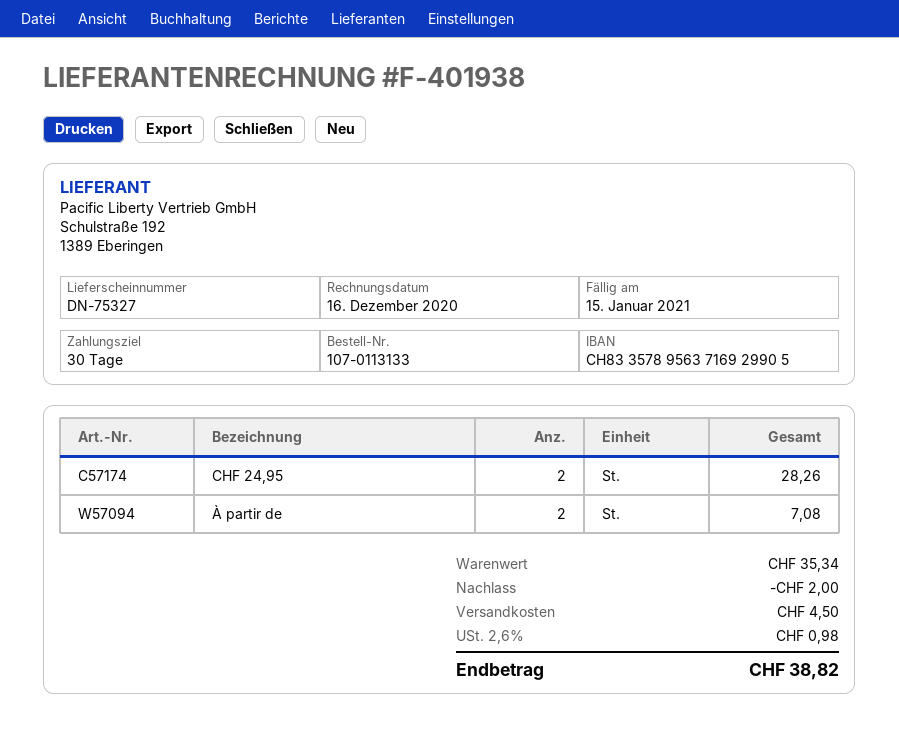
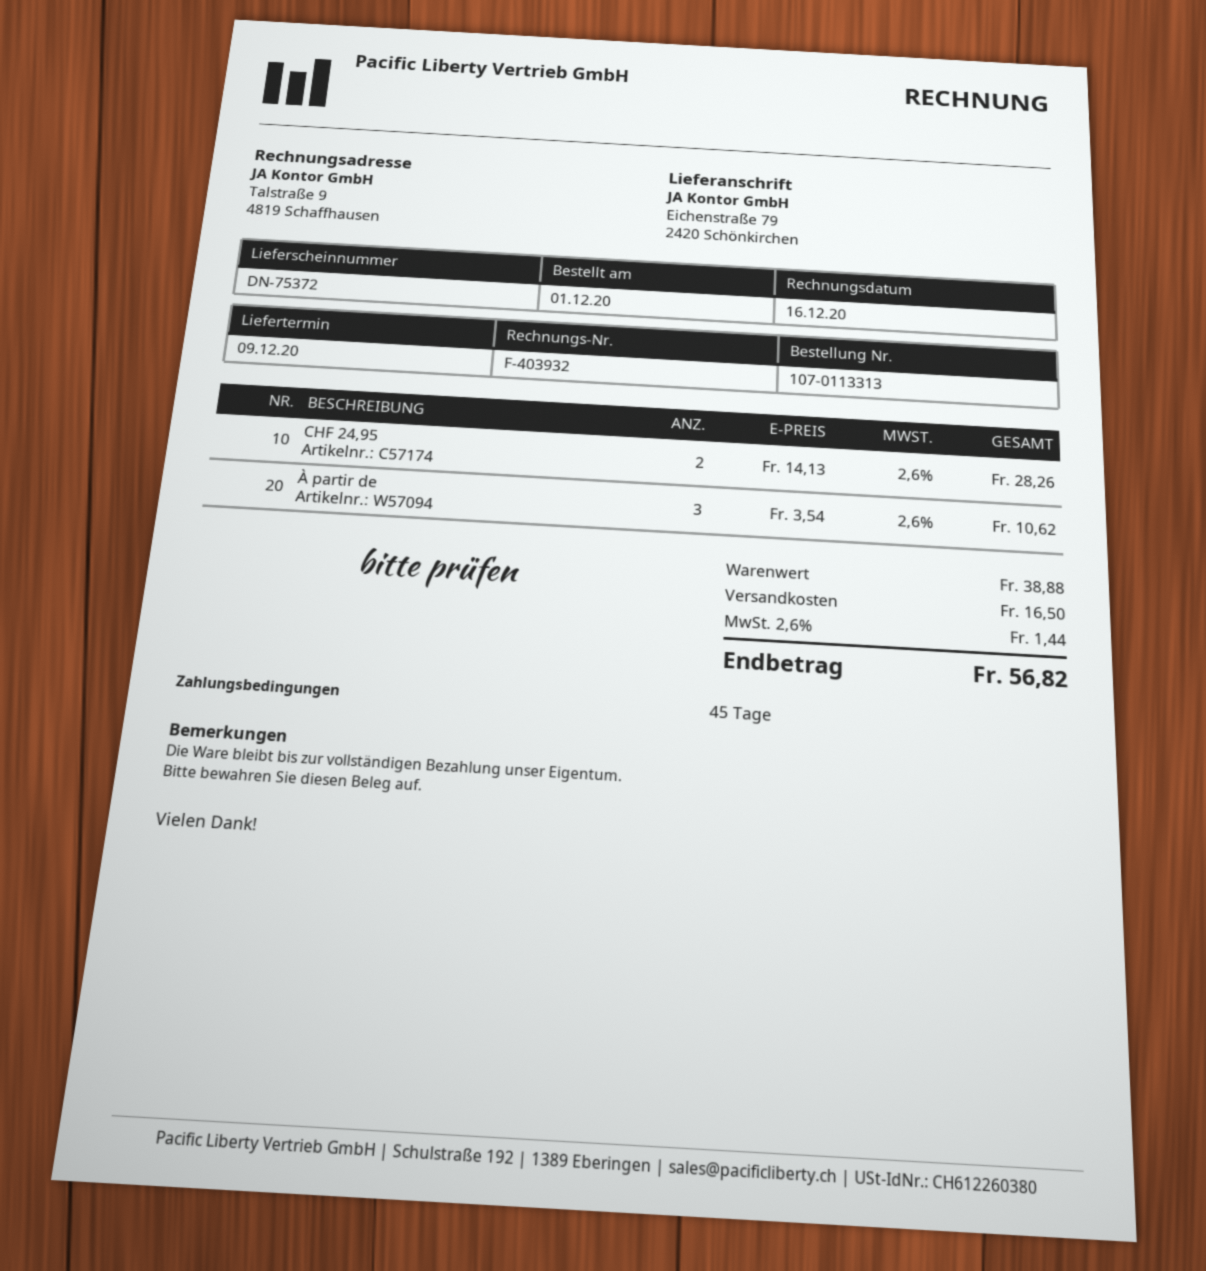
order number: 107-0113133 -> 107-0113313
delivery note number: DN-75327 -> DN-75372
invoice number: F-401938 -> F-403932
payment terms: 30 days -> 45 days
À partir de: 2 for 7.08 -> 3 for 10.62
subtotal: 35.34 -> 38.88
discount: 2.00 -> none
shipping: 4.50 -> 16.50
tax: 2.6% = 0.98 -> 2.6% = 1.44
total: 38.82 -> 56.82

